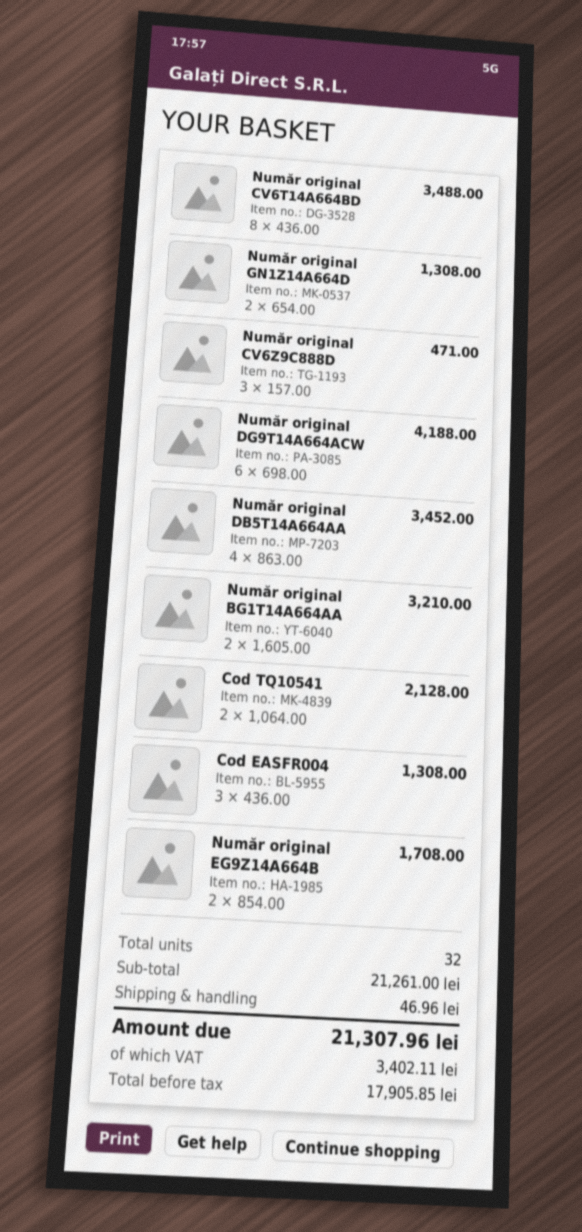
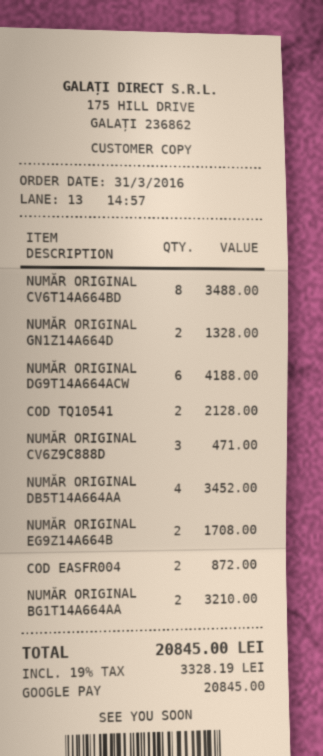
Număr original GN1Z14A664D: 2 for 1308.00 -> 2 for 1328.00
Cod EASFR004: 3 for 1308.00 -> 2 for 872.00
shipping: 46.96 -> none
tax: 3402.11 -> 3328.19
total: 21307.96 -> 20845.00

